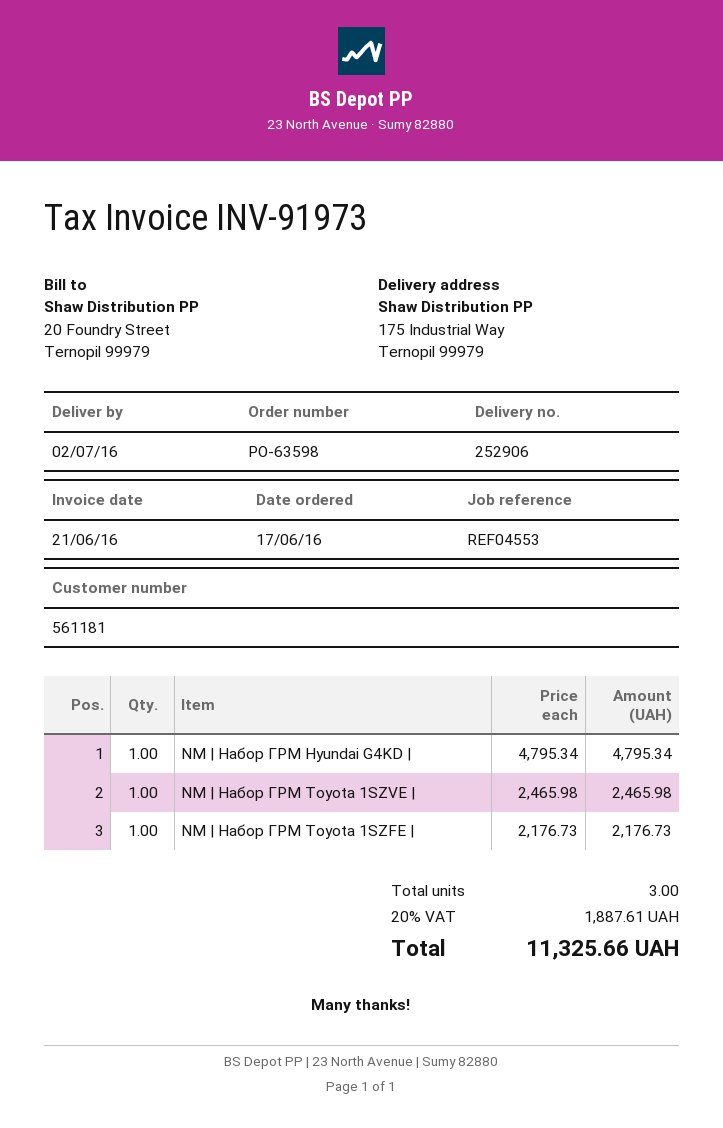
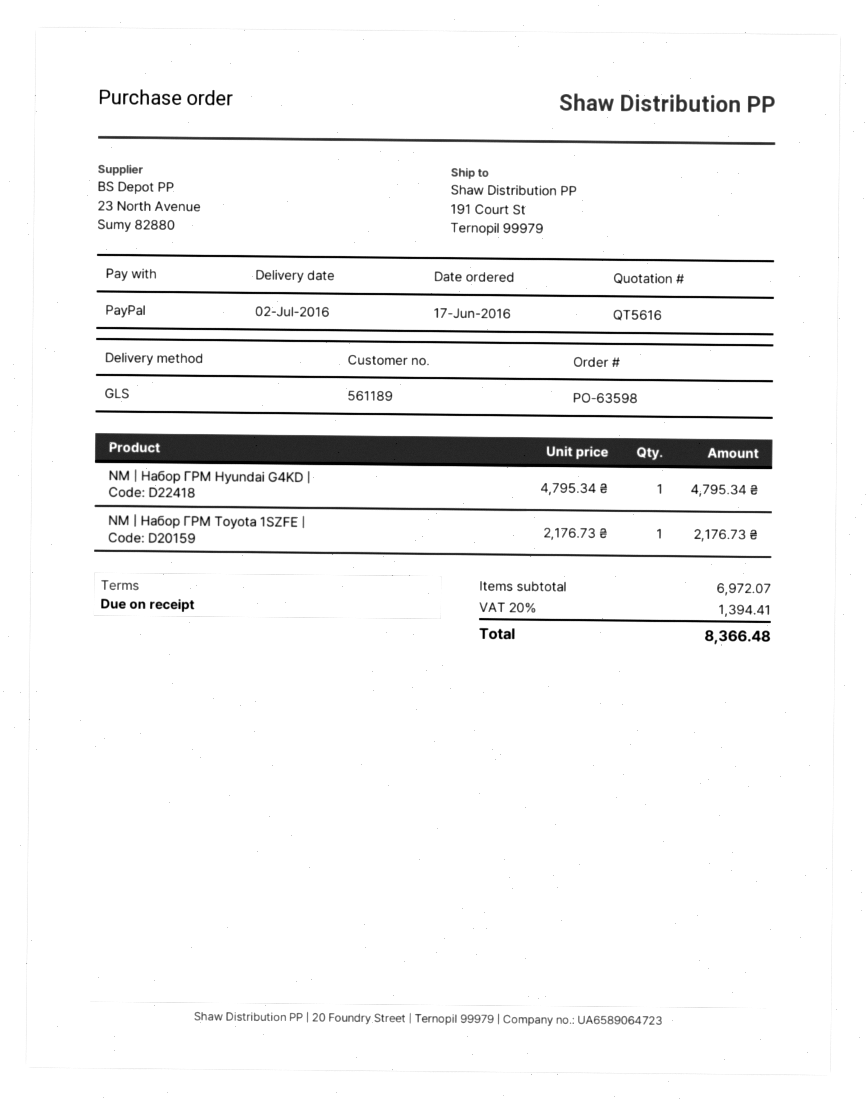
customer number: 561181 -> 561189
ship to: 175 Industrial Way, Ternopil 99979 -> 191 Court St, Ternopil 99979
NM | Набор ГРМ Toyota 1SZVE |: 1 x 2465.98 = 2465.98 -> none
tax: 20% = 1887.61 -> 20% = 1394.41
total: 11325.66 -> 8366.48

